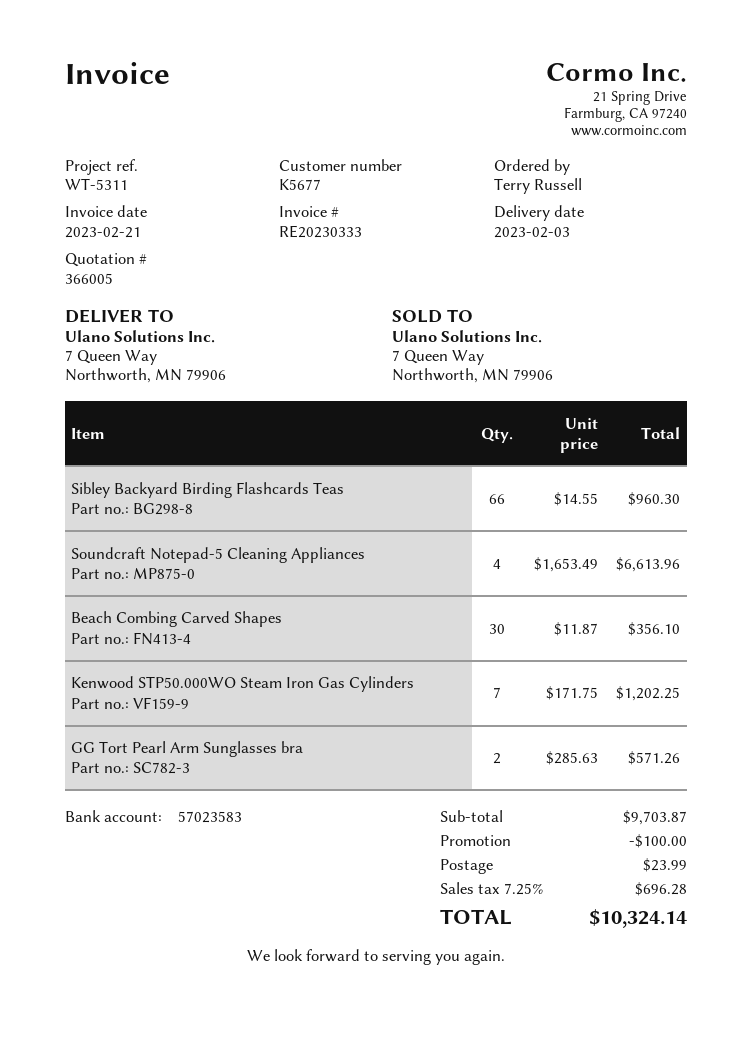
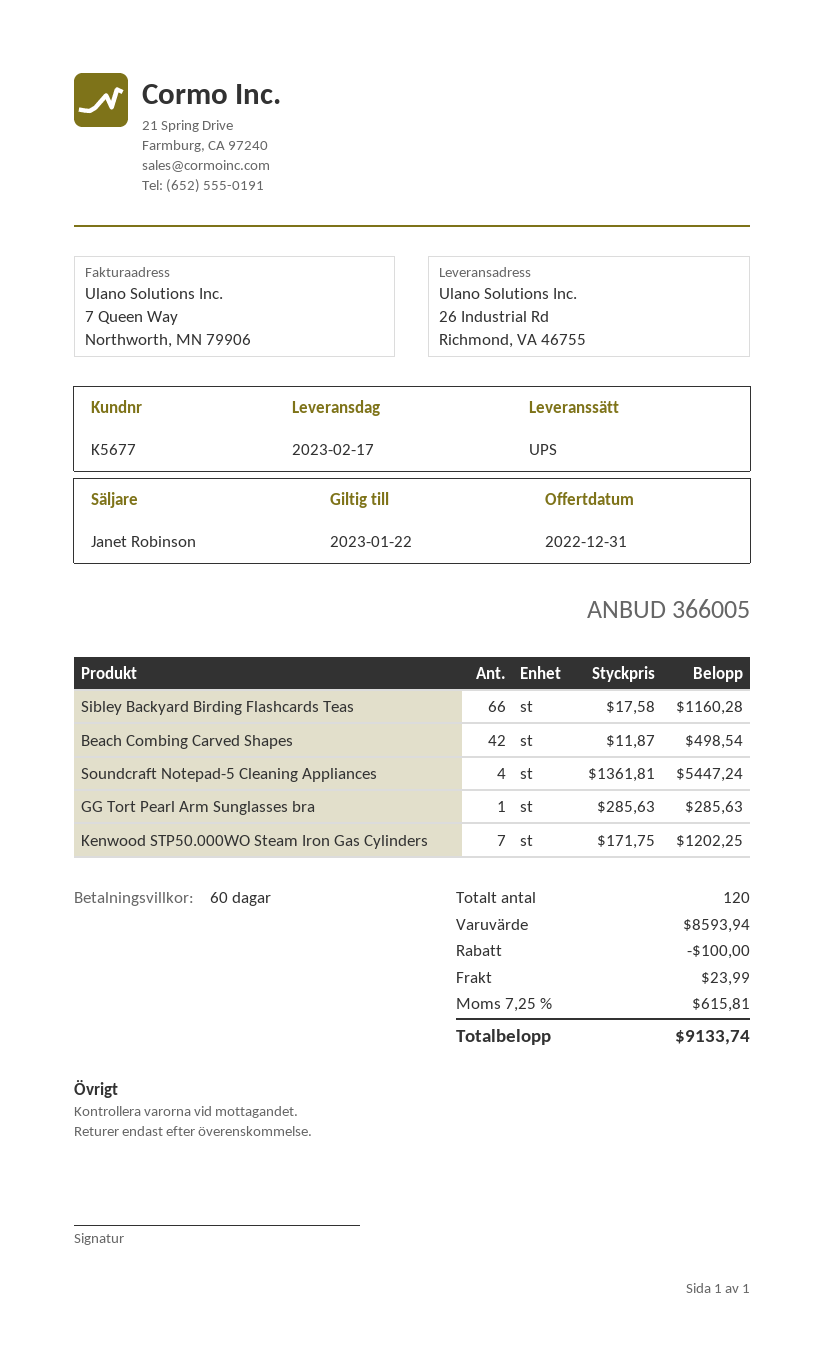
delivery date: 2023-02-03 -> 2023-02-17
ship to: 7 Queen Way, Northworth, MN 79906 -> 26 Industrial Rd, Richmond, VA 46755
Sibley Backyard Birding Flashcards Teas: 66 x 14.55 = 960.30 -> 66 x 17.58 = 1160.28
Soundcraft Notepad-5 Cleaning Appliances: 4 x 1653.49 = 6613.96 -> 4 x 1361.81 = 5447.24
Beach Combing Carved Shapes: 30 x 11.87 = 356.10 -> 42 x 11.87 = 498.54
GG Tort Pearl Arm Sunglasses bra: 2 x 285.63 = 571.26 -> 1 x 285.63 = 285.63
subtotal: 9703.87 -> 8593.94
tax: 7.25% = 696.28 -> 7.25% = 615.81
total: 10324.14 -> 9133.74

